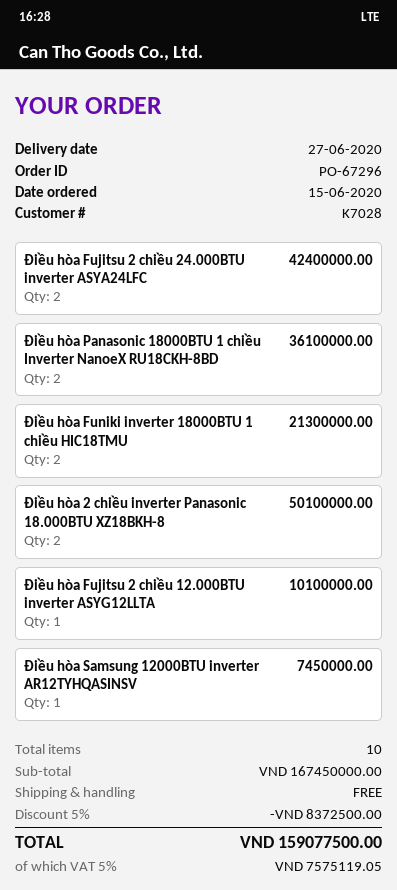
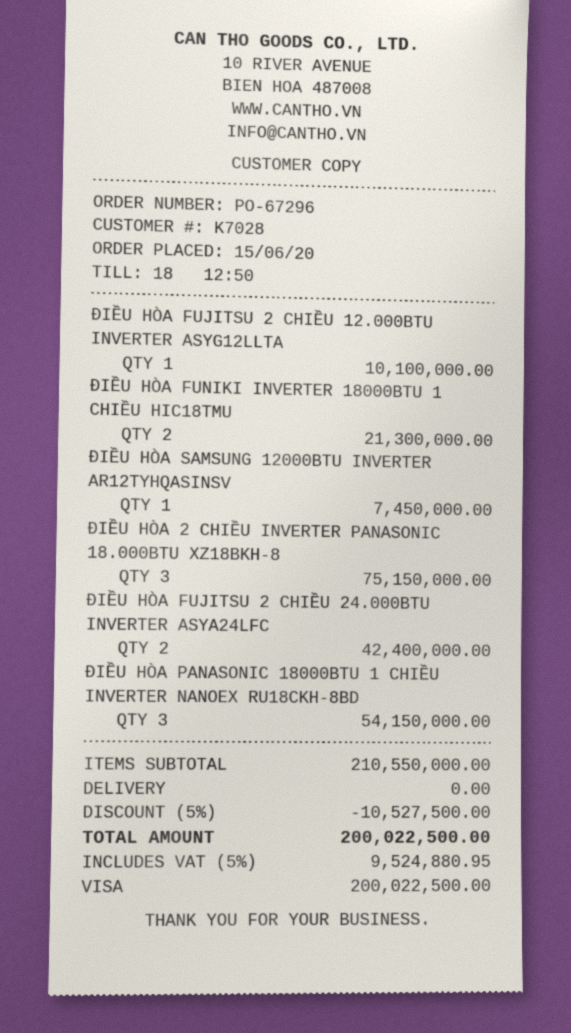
Điều hòa Panasonic 18000BTU 1 chiều Inverter NanoeX RU18CKH-8BD: 2 for 36100000.00 -> 3 for 54150000.00
Điều hòa 2 chiều inverter Panasonic 18.000BTU XZ18BKH-8: 2 for 50100000.00 -> 3 for 75150000.00
subtotal: 167450000.00 -> 210550000.00
discount: 5% = 8372500.00 -> 5% = 10527500.00
tax: 5% = 7575119.05 -> 5% = 9524880.95
total: 159077500.00 -> 200022500.00

